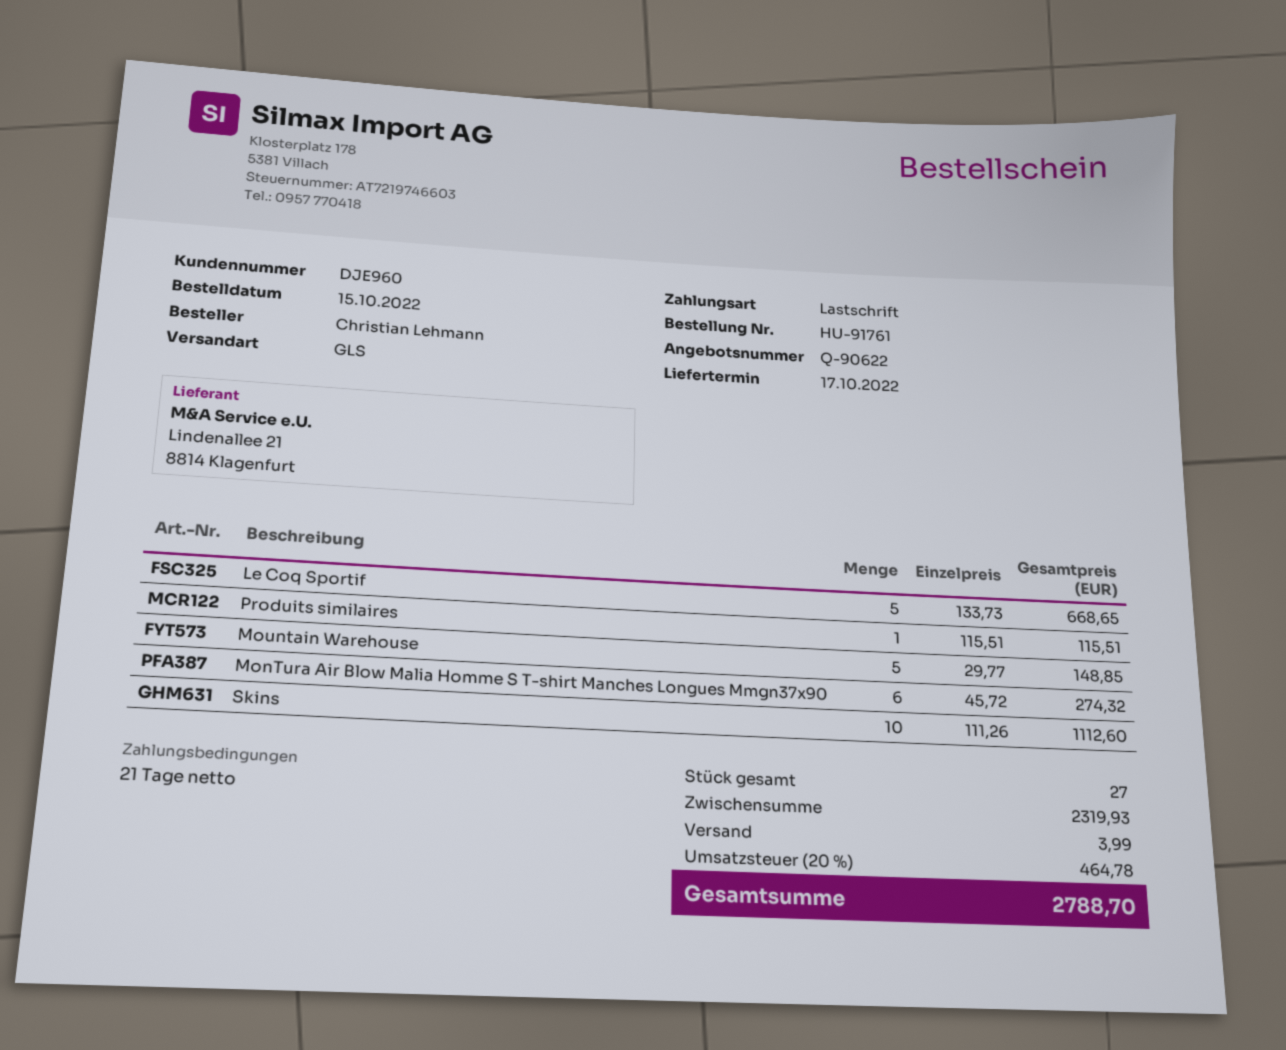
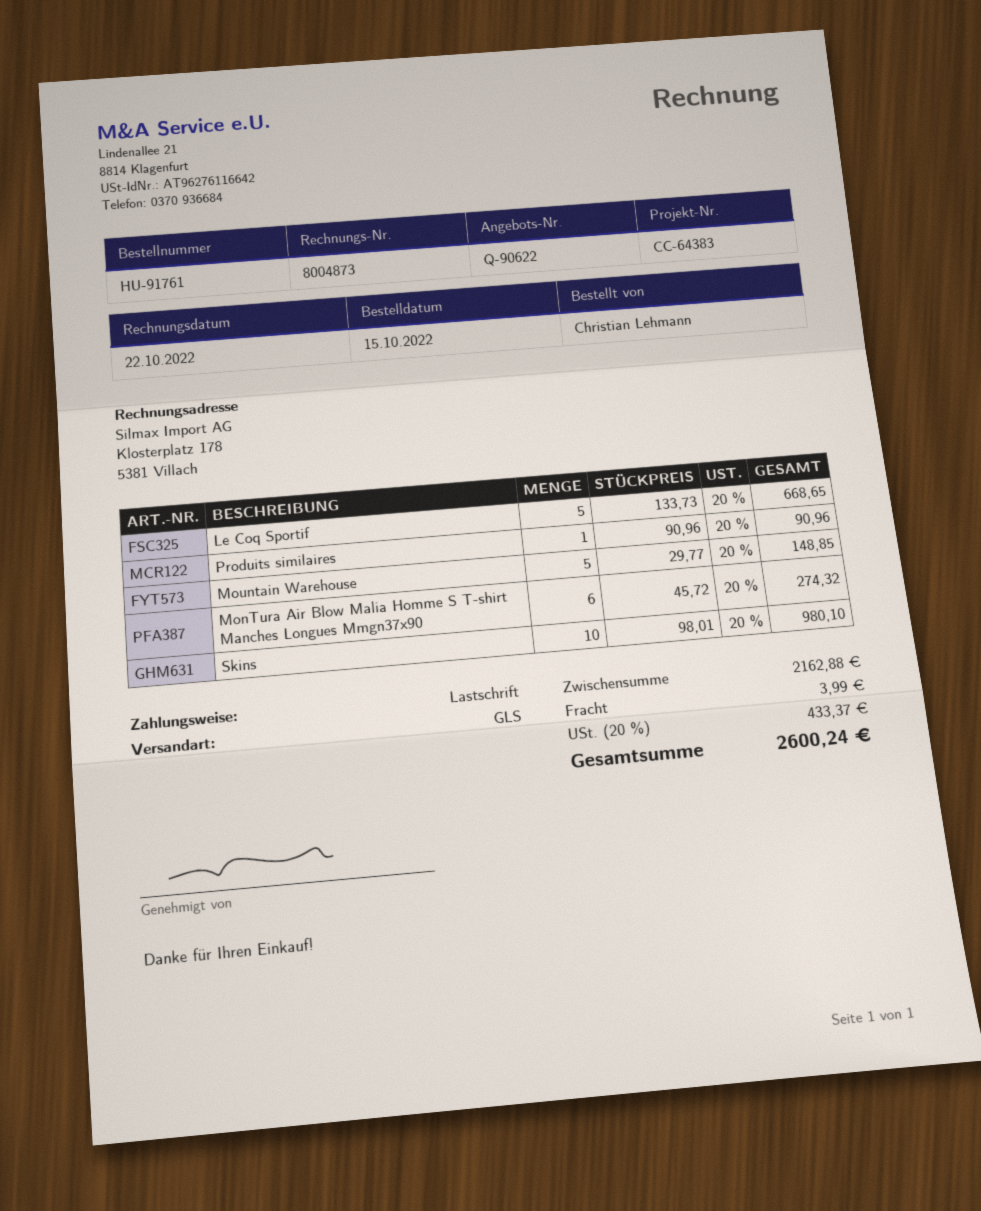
Produits similaires: 1 x 115.51 = 115.51 -> 1 x 90.96 = 90.96
Skins: 10 x 111.26 = 1112.60 -> 10 x 98.01 = 980.10
subtotal: 2319.93 -> 2162.88
tax: 20% = 464.78 -> 20% = 433.37
total: 2788.70 -> 2600.24

